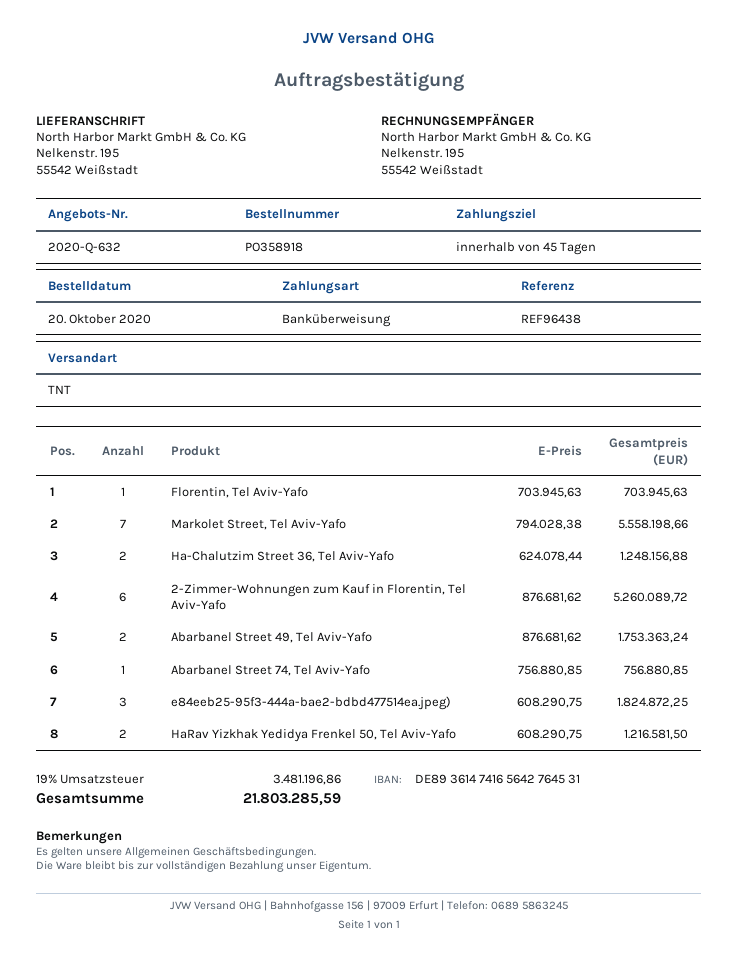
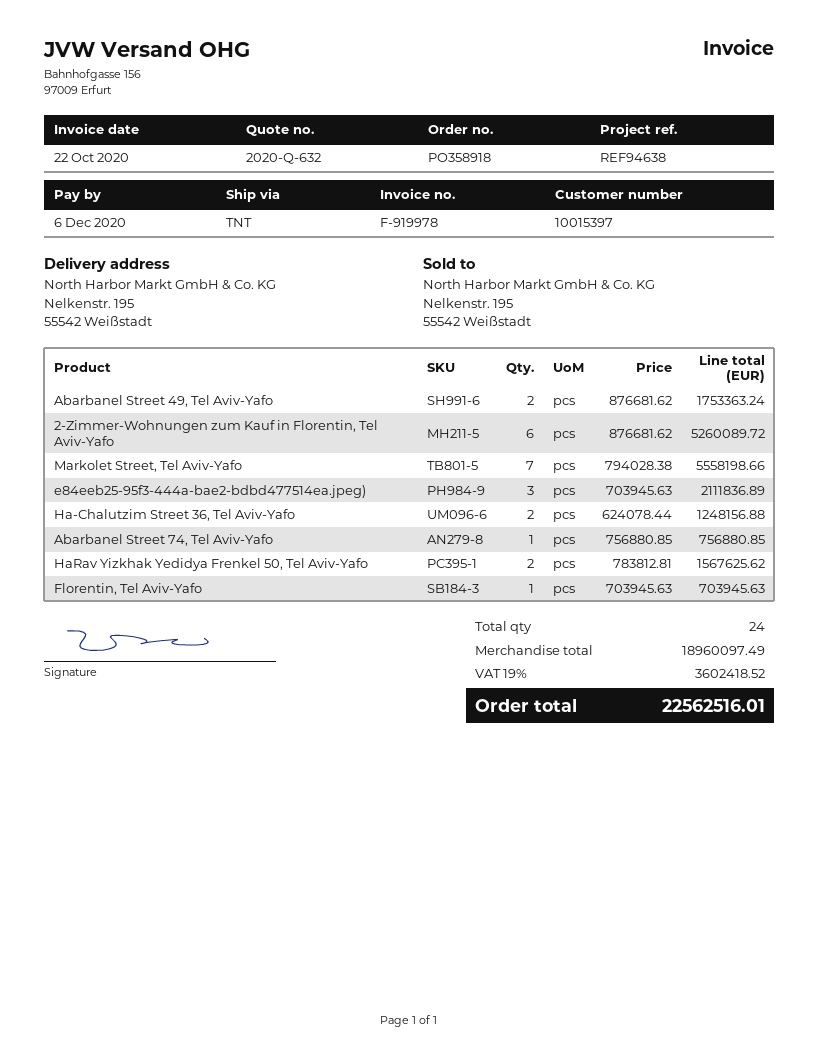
reference: REF96438 -> REF94638
e84eeb25-95f3-444a-bae2-bdbd477514ea.jpeg): 3 x 608290.75 = 1824872.25 -> 3 x 703945.63 = 2111836.89
HaRav Yizkhak Yedidya Frenkel 50, Tel Aviv-Yafo: 2 x 608290.75 = 1216581.50 -> 2 x 783812.81 = 1567625.62
tax: 19% = 3481196.86 -> 19% = 3602418.52
total: 21803285.59 -> 22562516.01

